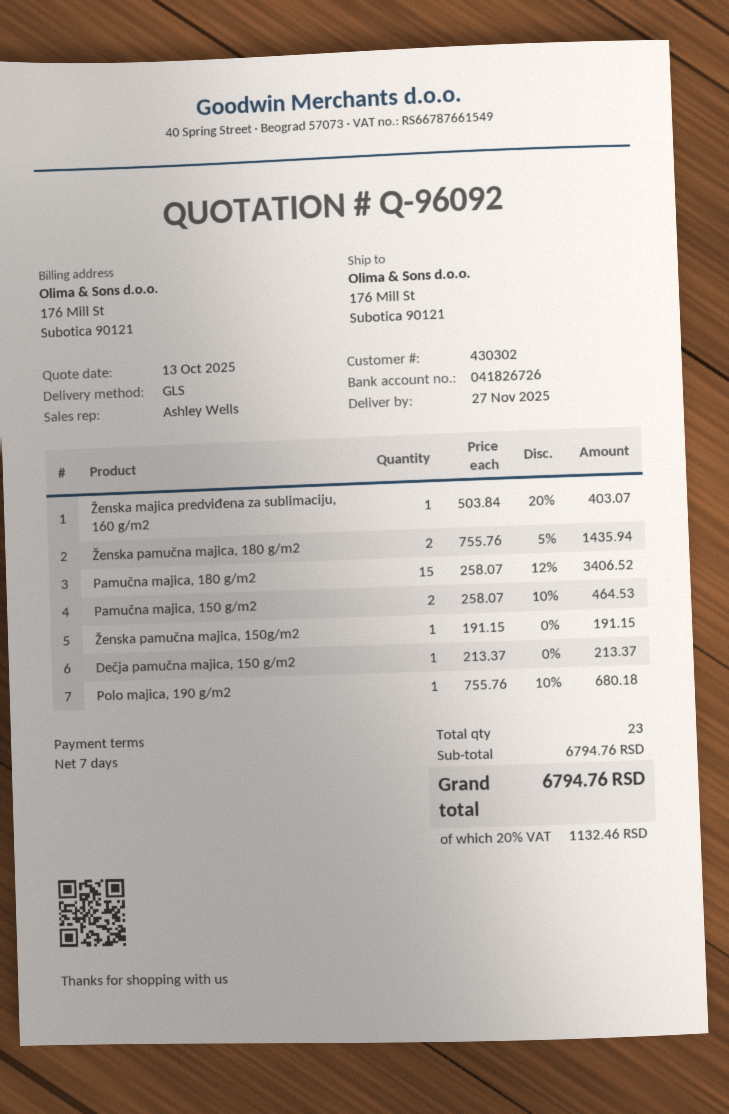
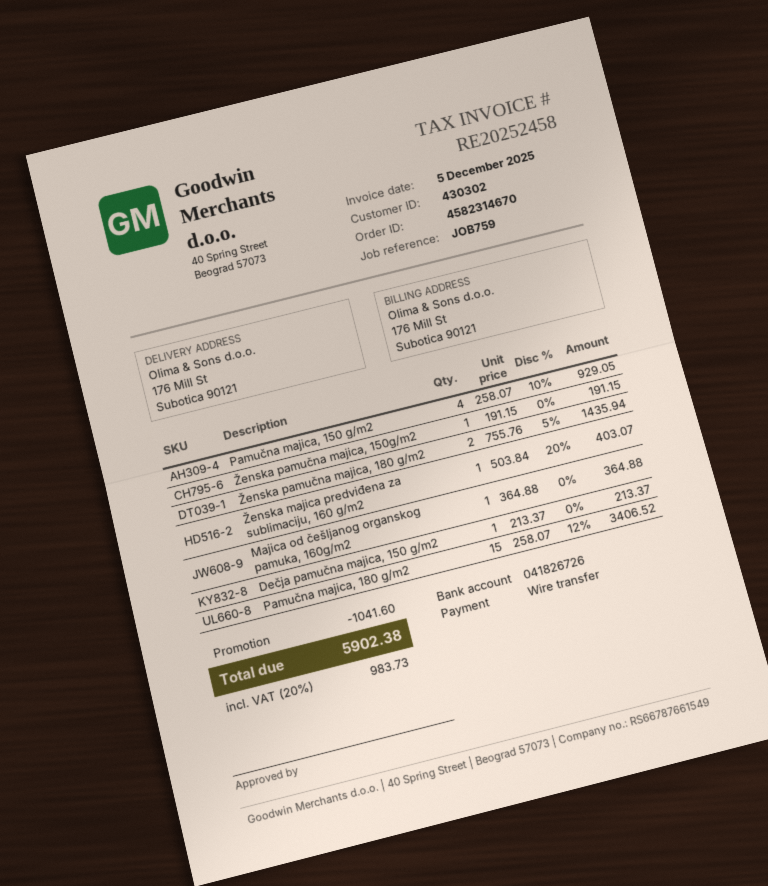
Pamučna majica, 150 g/m2: 2 x 258.07 - 10% = 464.53 -> 4 x 258.07 - 10% = 929.05
Polo majica, 190 g/m2: 1 x 755.76 - 10% = 680.18 -> none
Majica od češljanog organskog pamuka, 160g/m2: none -> 1 x 364.88 = 364.88
discount: none -> 1041.60
tax: 20% = 1132.46 -> 20% = 983.73
total: 6794.76 -> 5902.38

